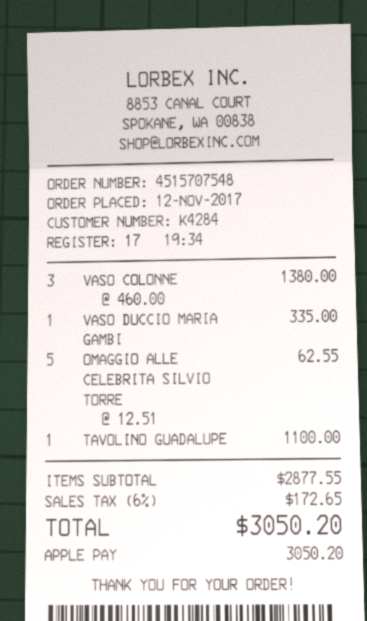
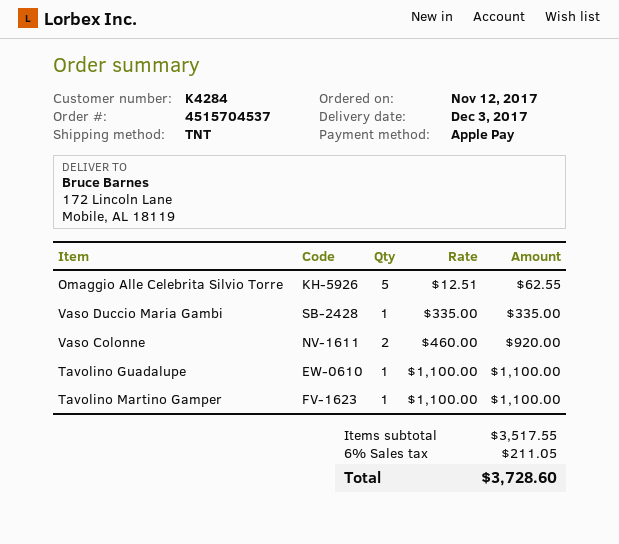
order number: 4515707548 -> 4515704537
VASO COLONNE: 3 x 460.00 = 1380.00 -> 2 x 460.00 = 920.00
Tavolino Martino Gamper: none -> 1 x 1100.00 = 1100.00
subtotal: 2877.55 -> 3517.55
tax: 6% = 172.65 -> 6% = 211.05
total: 3050.20 -> 3728.60

